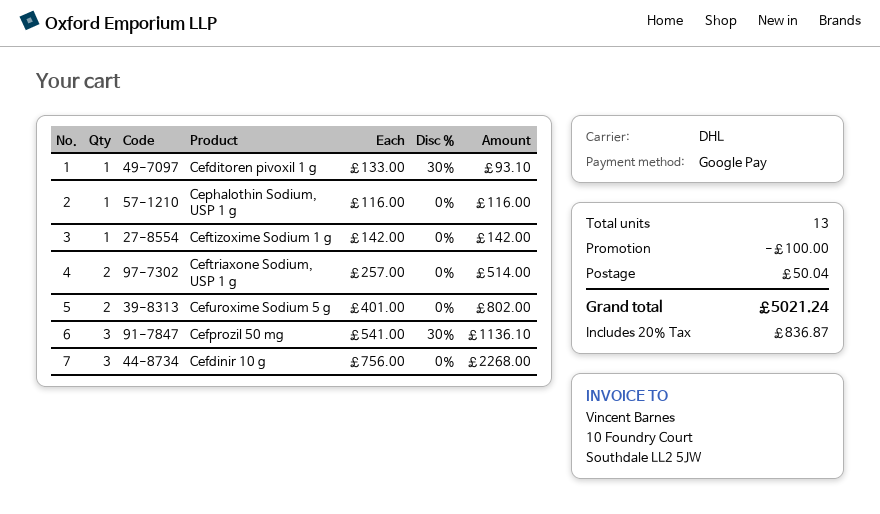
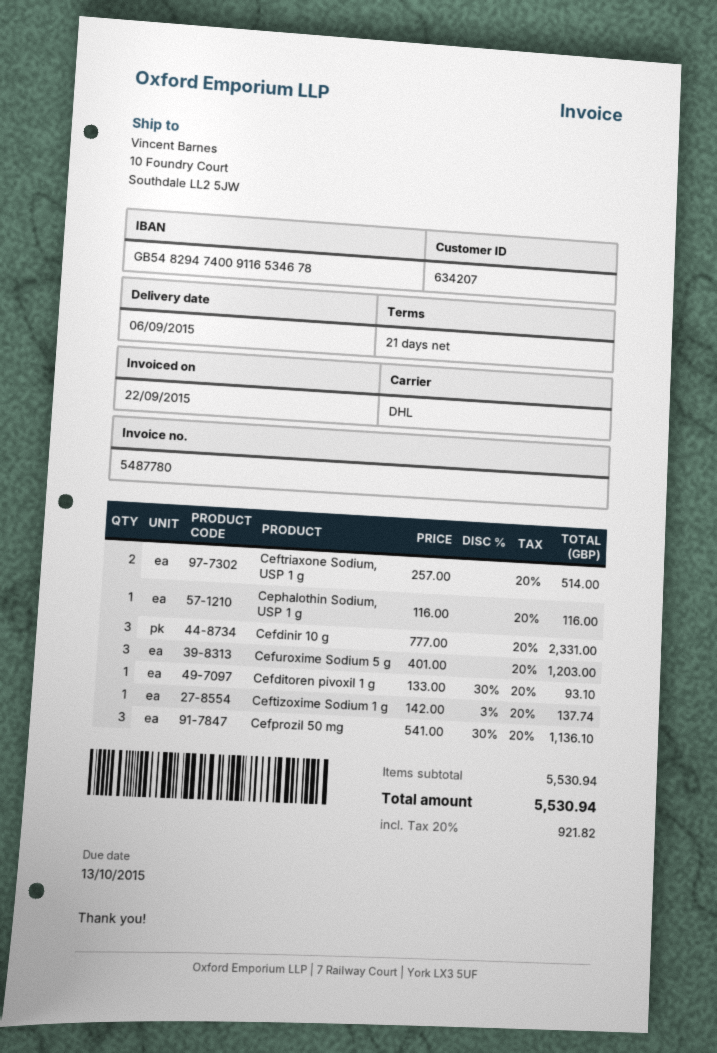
Ceftizoxime Sodium 1 g: 1 x 142.00 = 142.00 -> 1 x 142.00 - 3% = 137.74
Cefuroxime Sodium 5 g: 2 x 401.00 = 802.00 -> 3 x 401.00 = 1203.00
Cefdinir 10 g: 3 x 756.00 = 2268.00 -> 3 x 777.00 = 2331.00
discount: 100.00 -> none
shipping: 50.04 -> none
tax: 20% = 836.87 -> 20% = 921.82
total: 5021.24 -> 5530.94

